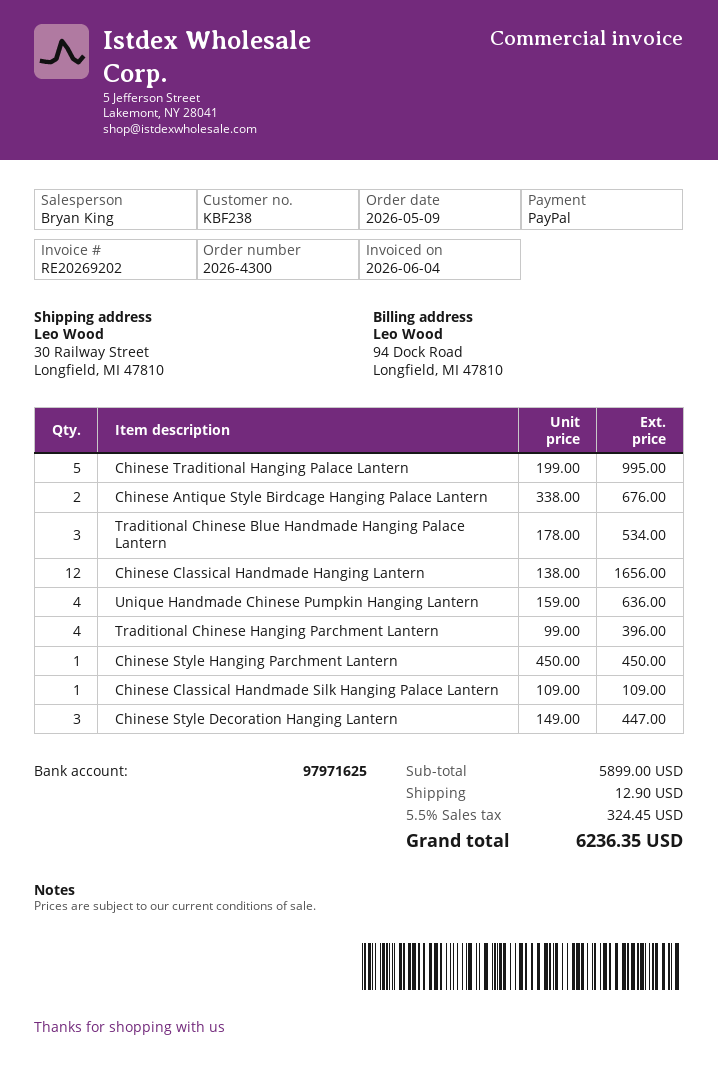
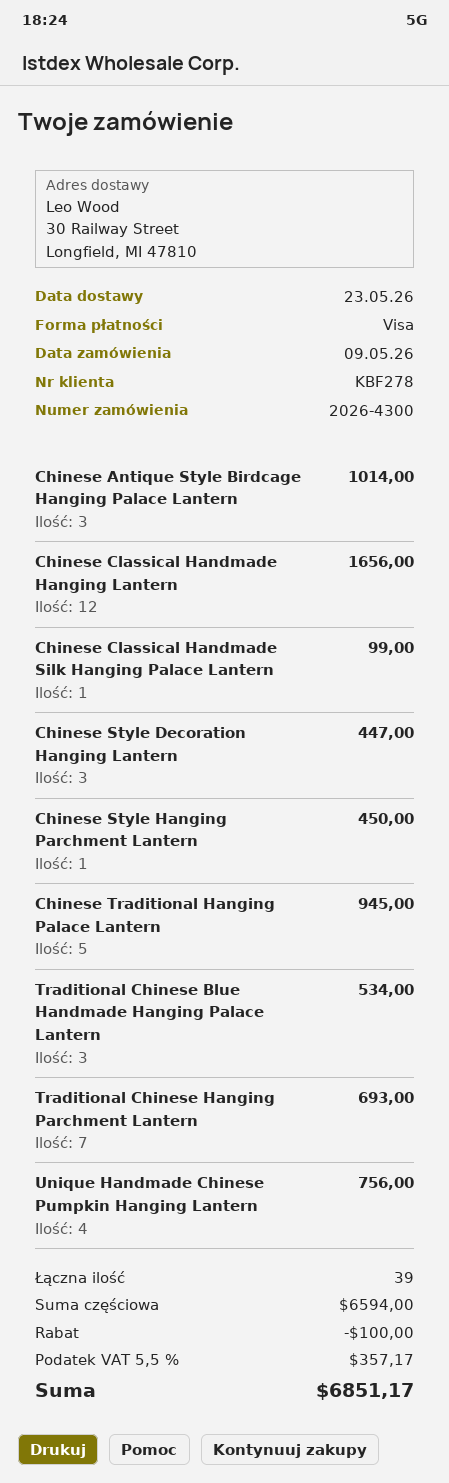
customer number: KBF238 -> KBF278
payment method: PayPal -> Visa
Chinese Traditional Hanging Palace Lantern: 5 for 995.00 -> 5 for 945.00
Chinese Antique Style Birdcage Hanging Palace Lantern: 2 for 676.00 -> 3 for 1014.00
Unique Handmade Chinese Pumpkin Hanging Lantern: 4 for 636.00 -> 4 for 756.00
Traditional Chinese Hanging Parchment Lantern: 4 for 396.00 -> 7 for 693.00
Chinese Classical Handmade Silk Hanging Palace Lantern: 1 for 109.00 -> 1 for 99.00
subtotal: 5899.00 -> 6594.00
discount: none -> 100.00
shipping: 12.90 -> none
tax: 5.5% = 324.45 -> 5.5% = 357.17
total: 6236.35 -> 6851.17

